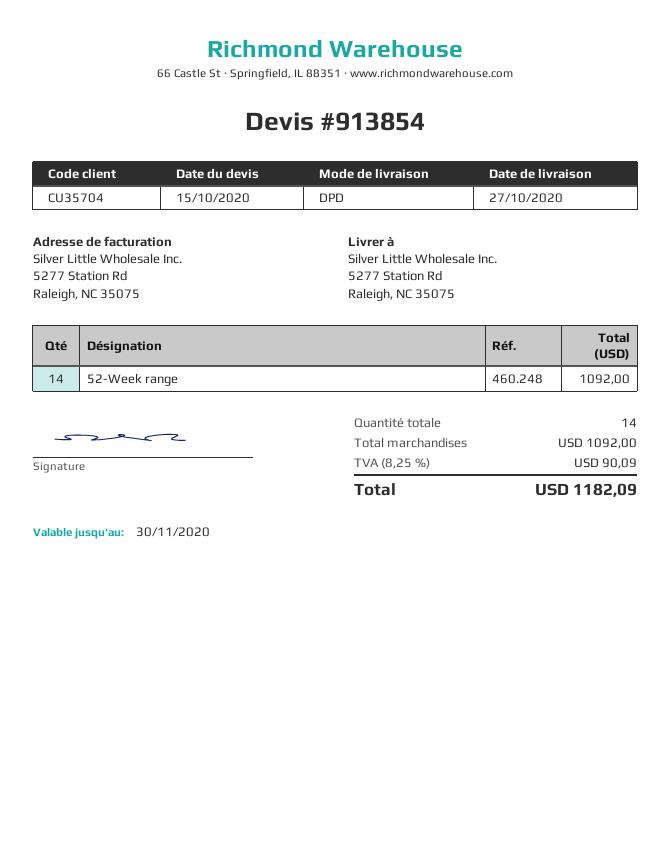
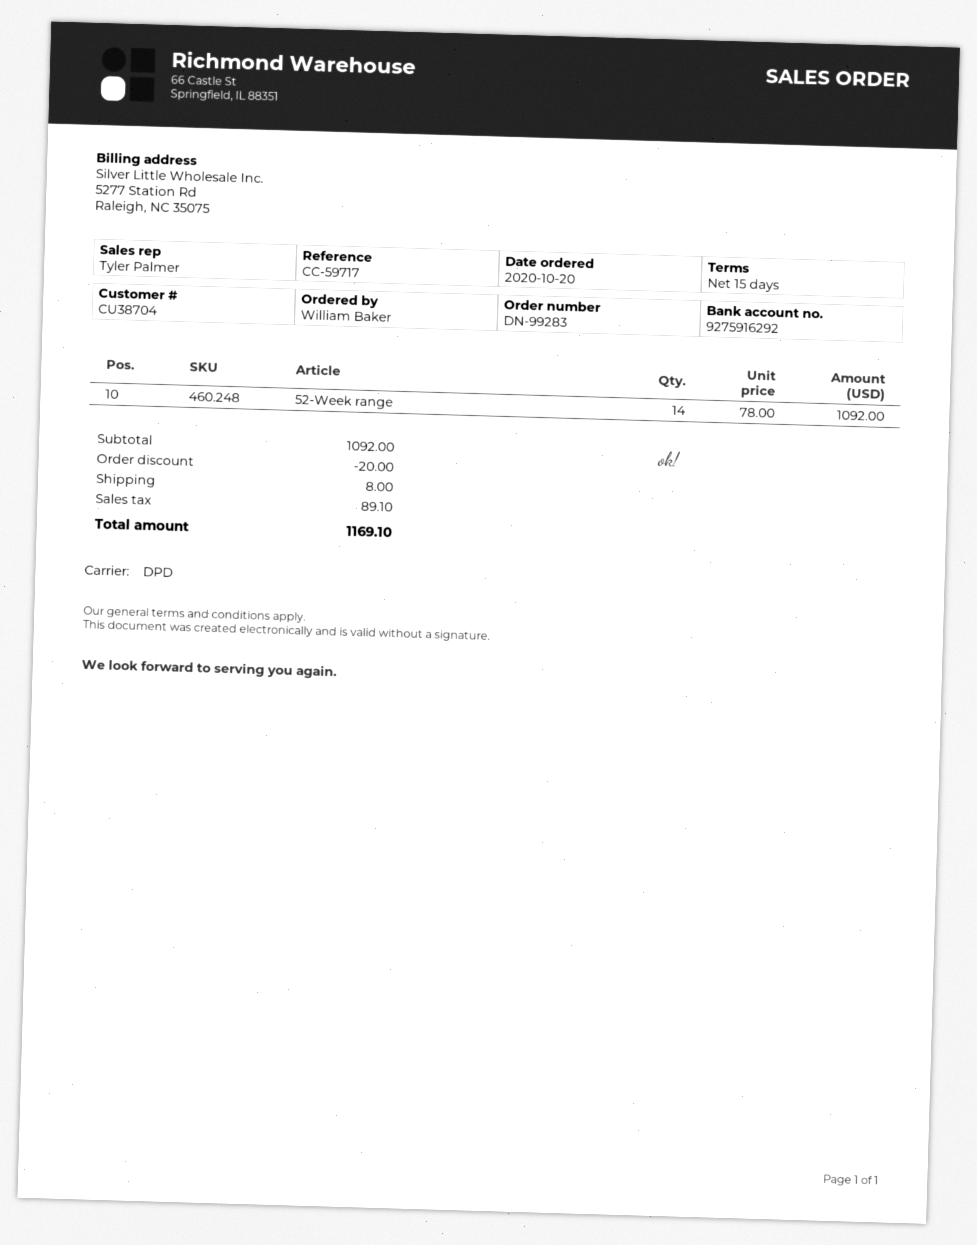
customer number: CU35704 -> CU38704
discount: none -> 20.00
shipping: none -> 8.00
tax: 90.09 -> 89.10
total: 1182.09 -> 1169.10

